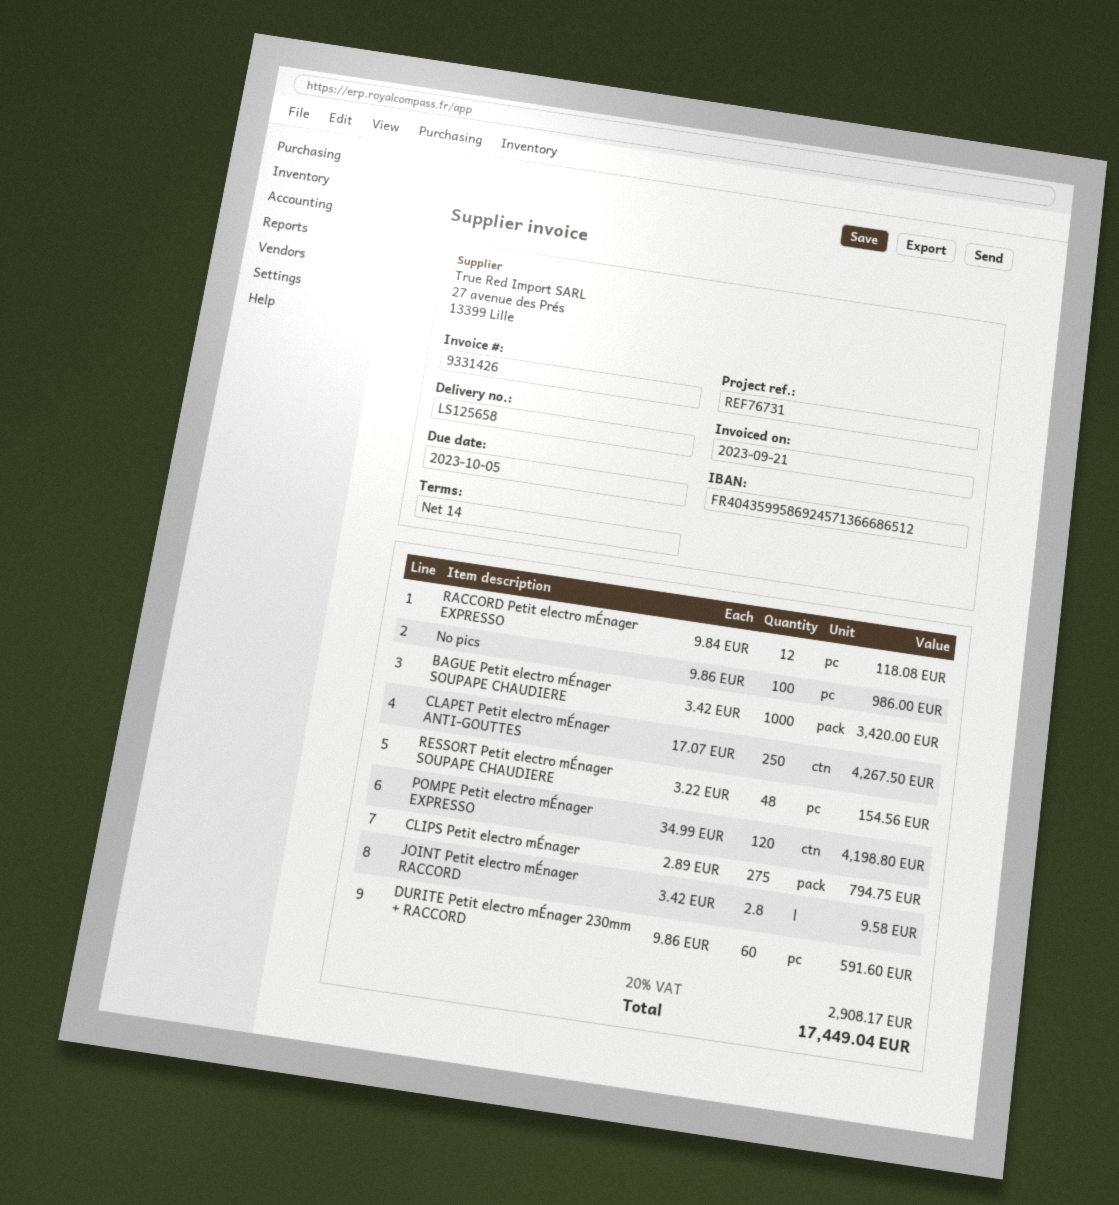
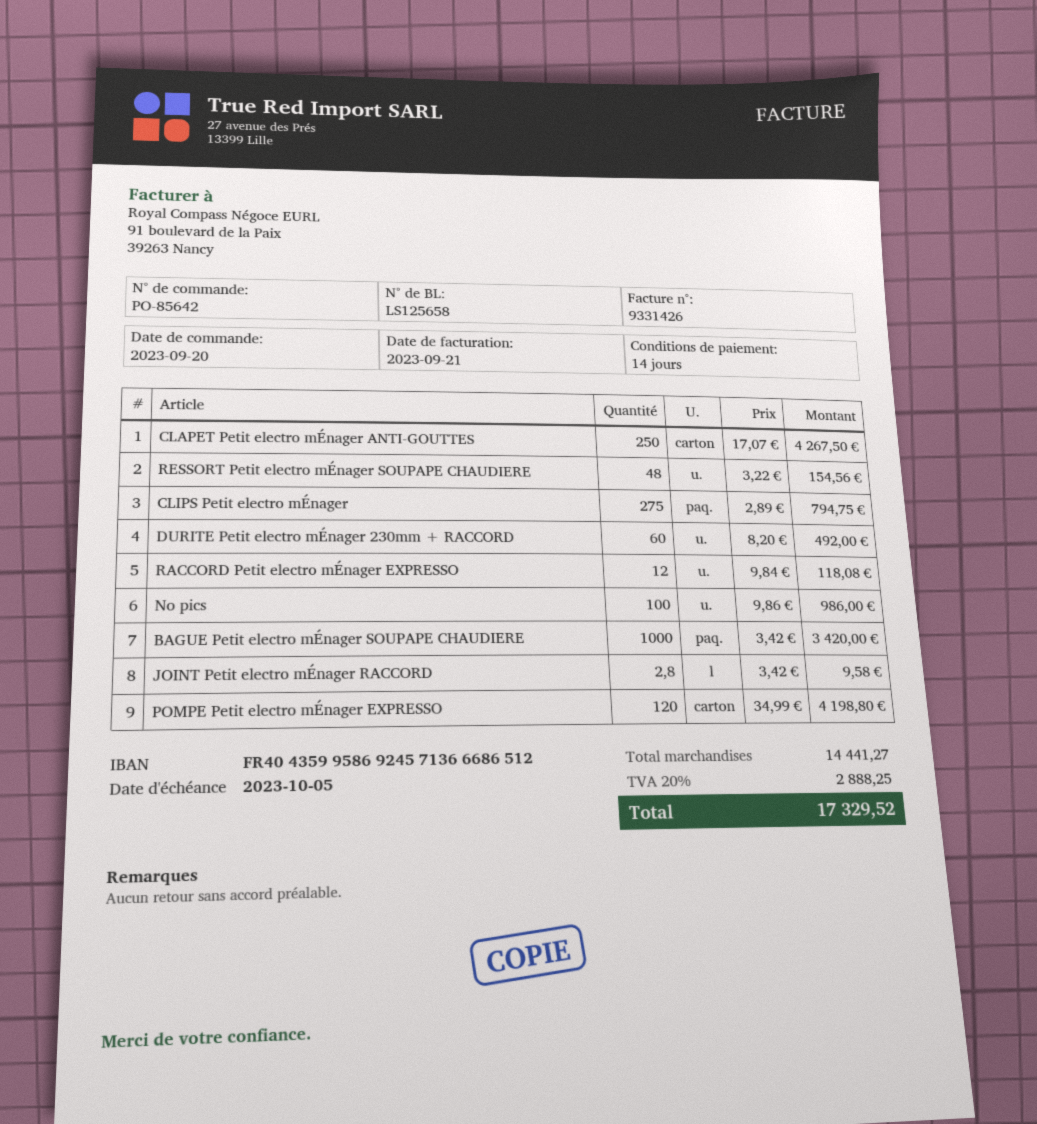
DURITE Petit electro mÉnager 230mm + RACCORD: 60 x 9.86 = 591.60 -> 60 x 8.20 = 492.00
tax: 20% = 2908.17 -> 20% = 2888.25
total: 17449.04 -> 17329.52

